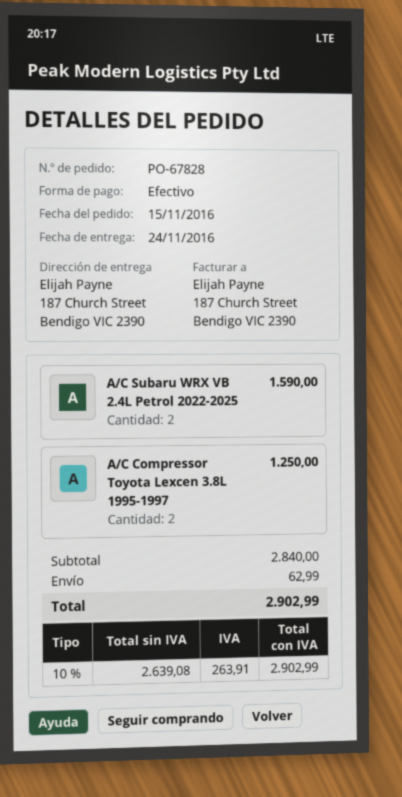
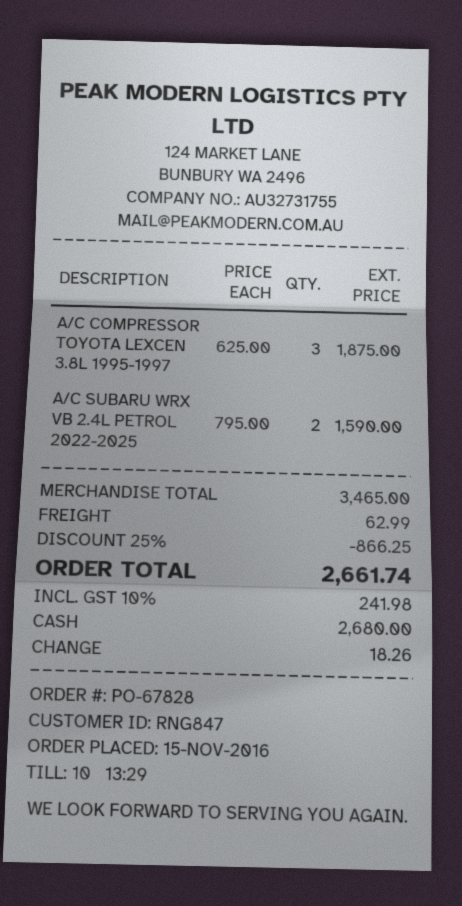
A/C Compressor Toyota Lexcen 3.8L 1995-1997: 2 for 1250.00 -> 3 for 1875.00
subtotal: 2840.00 -> 3465.00
discount: none -> 25% = 866.25
tax: 10% = 263.91 -> 10% = 241.98
total: 2902.99 -> 2661.74

